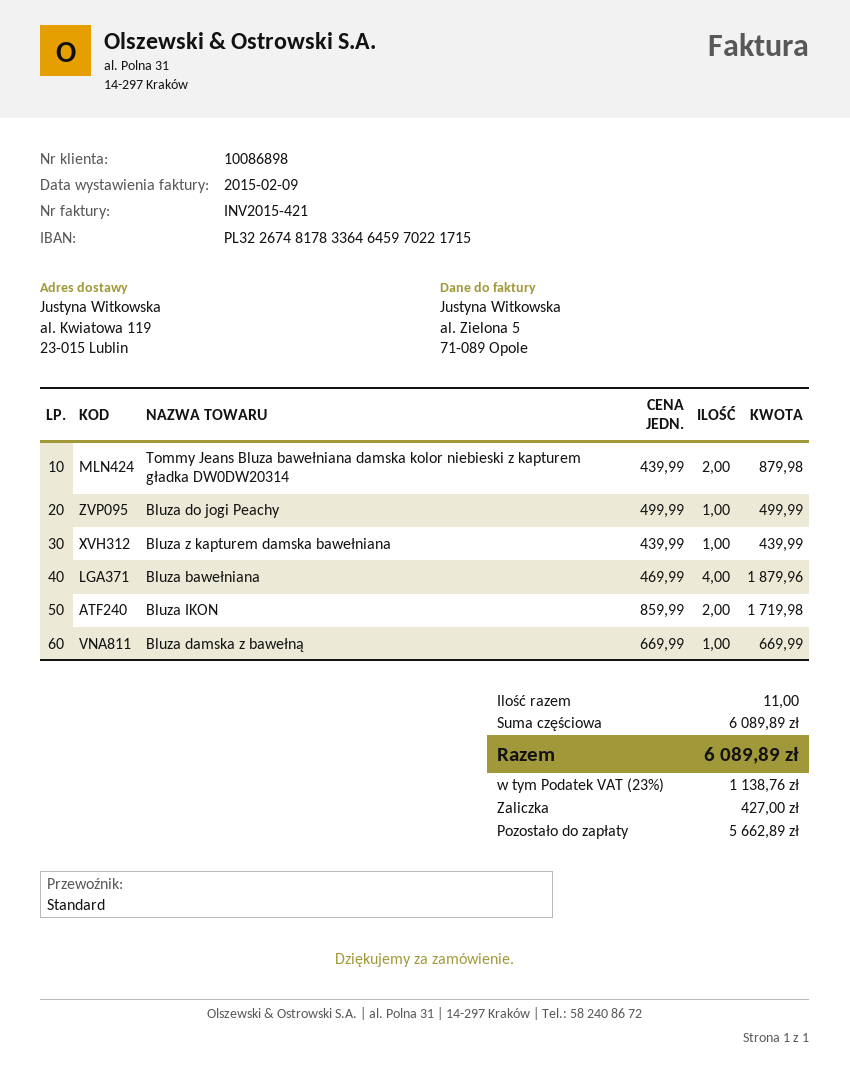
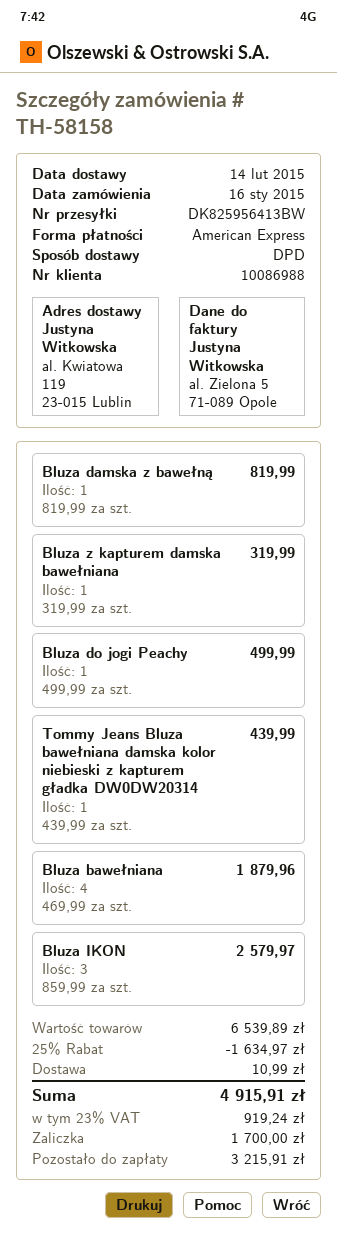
customer number: 10086898 -> 10086988
shipping method: standard -> DPD
Tommy Jeans Bluza bawełniana damska kolor niebieski z kapturem gładka DW0DW20314: 2 x 439.99 = 879.98 -> 1 x 439.99 = 439.99
Bluza z kapturem damska bawełniana: 1 x 439.99 = 439.99 -> 1 x 319.99 = 319.99
Bluza IKON: 2 x 859.99 = 1719.98 -> 3 x 859.99 = 2579.97
Bluza damska z bawełną: 1 x 669.99 = 669.99 -> 1 x 819.99 = 819.99
subtotal: 6089.89 -> 6539.89
discount: none -> 25% = 1634.97
shipping: none -> 10.99
tax: 23% = 1138.76 -> 23% = 919.24
total: 6089.89 -> 4915.91
deposit: 427.00 -> 1700.00
balance: 5662.89 -> 3215.91

